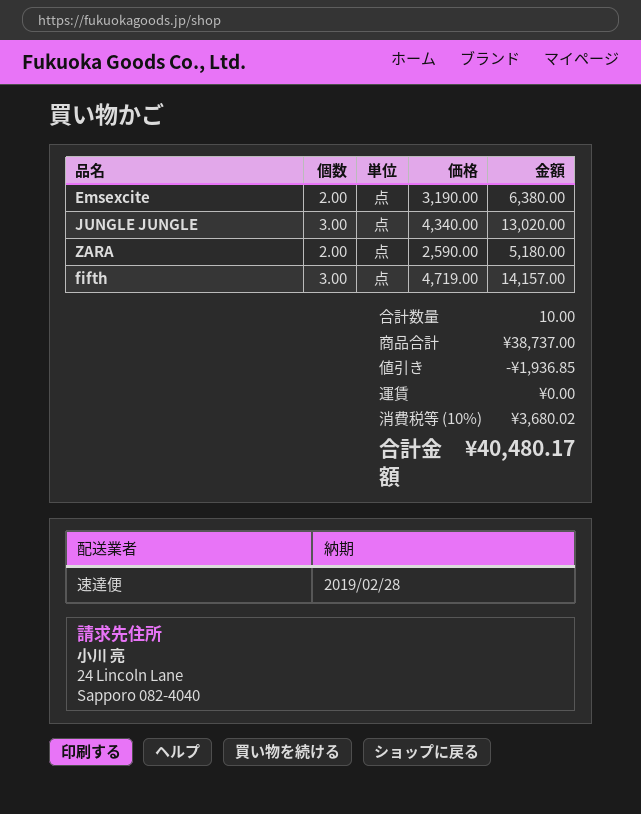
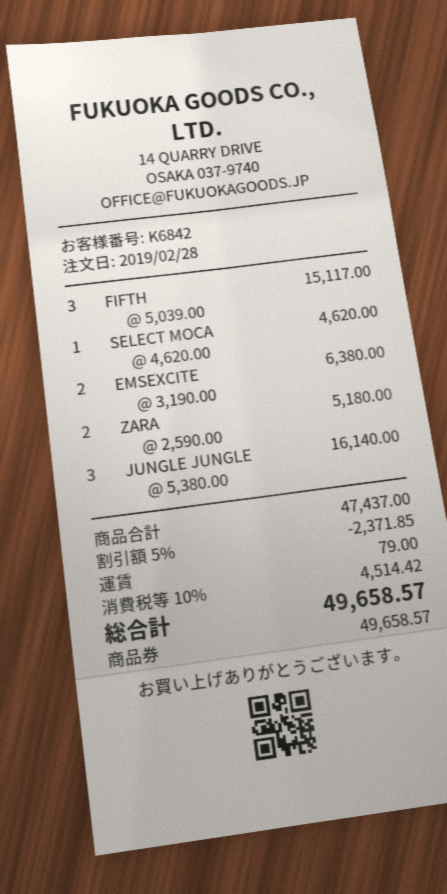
JUNGLE JUNGLE: 3 x 4340.00 = 13020.00 -> 3 x 5380.00 = 16140.00
fifth: 3 x 4719.00 = 14157.00 -> 3 x 5039.00 = 15117.00
SELECT MOCA: none -> 1 x 4620.00 = 4620.00
subtotal: 38737.00 -> 47437.00
discount: 1936.85 -> 2371.85
shipping: 0.00 -> 79.00
tax: 10% = 3680.02 -> 10% = 4514.42
total: 40480.17 -> 49658.57

